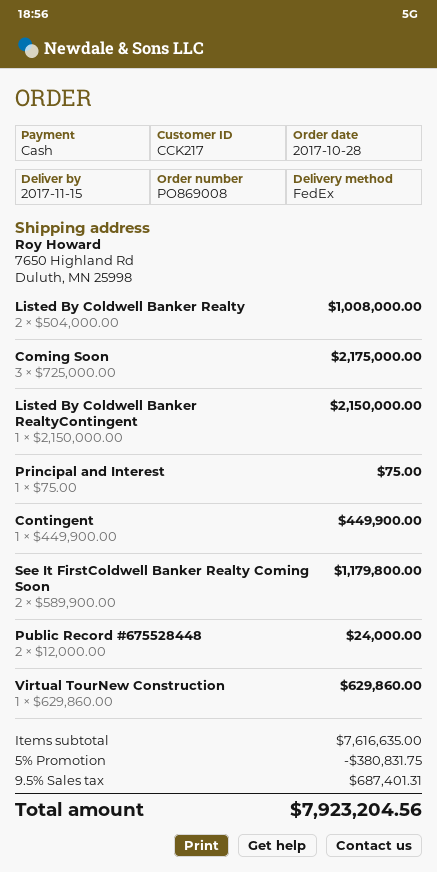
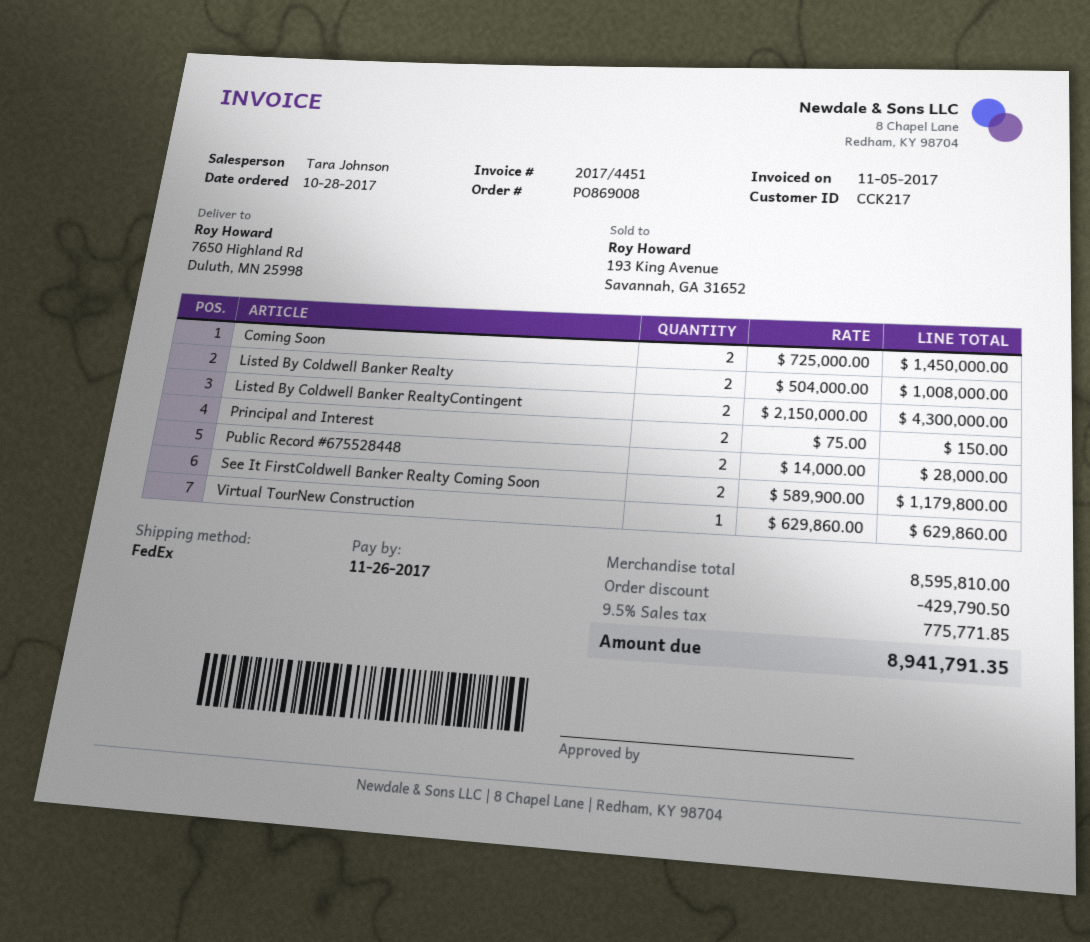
Coming Soon: 3 x 725000.00 = 2175000.00 -> 2 x 725000.00 = 1450000.00
Listed By Coldwell Banker RealtyContingent: 1 x 2150000.00 = 2150000.00 -> 2 x 2150000.00 = 4300000.00
Principal and Interest: 1 x 75.00 = 75.00 -> 2 x 75.00 = 150.00
Contingent: 1 x 449900.00 = 449900.00 -> none
Public Record #675528448: 2 x 12000.00 = 24000.00 -> 2 x 14000.00 = 28000.00
subtotal: 7616635.00 -> 8595810.00
discount: 380831.75 -> 429790.50
tax: 9.5% = 687401.31 -> 9.5% = 775771.85
total: 7923204.56 -> 8941791.35

